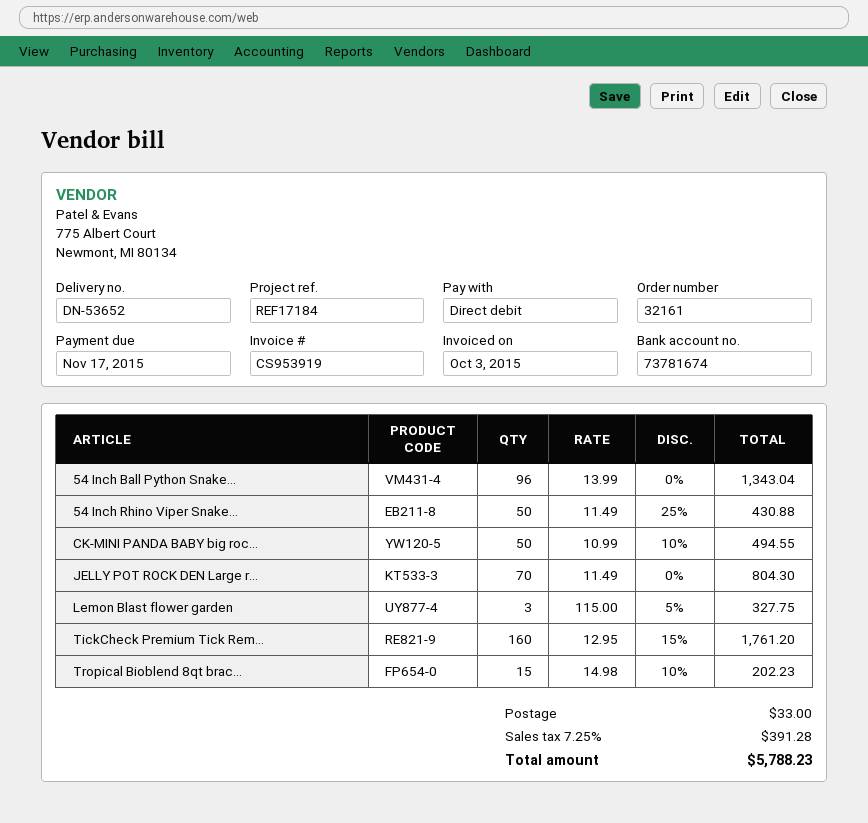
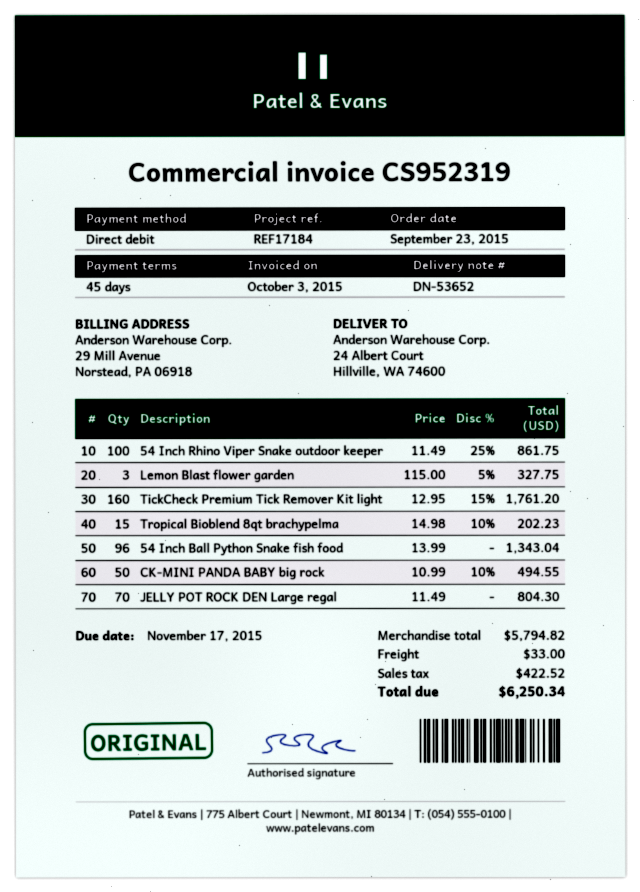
invoice number: CS953919 -> CS952319
54 Inch Rhino Viper Snake...: 50 x 11.49 - 25% = 430.88 -> 100 x 11.49 - 25% = 861.75
tax: 391.28 -> 422.52
total: 5788.23 -> 6250.34

